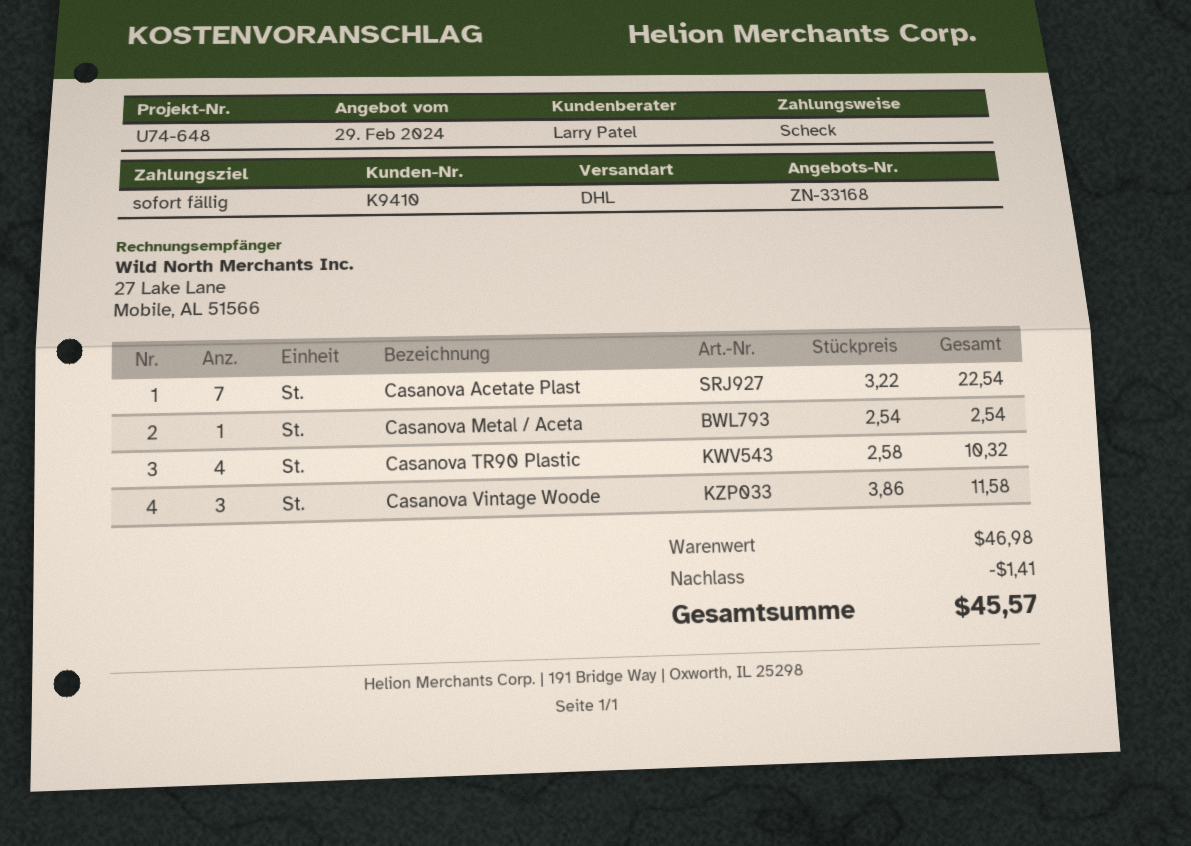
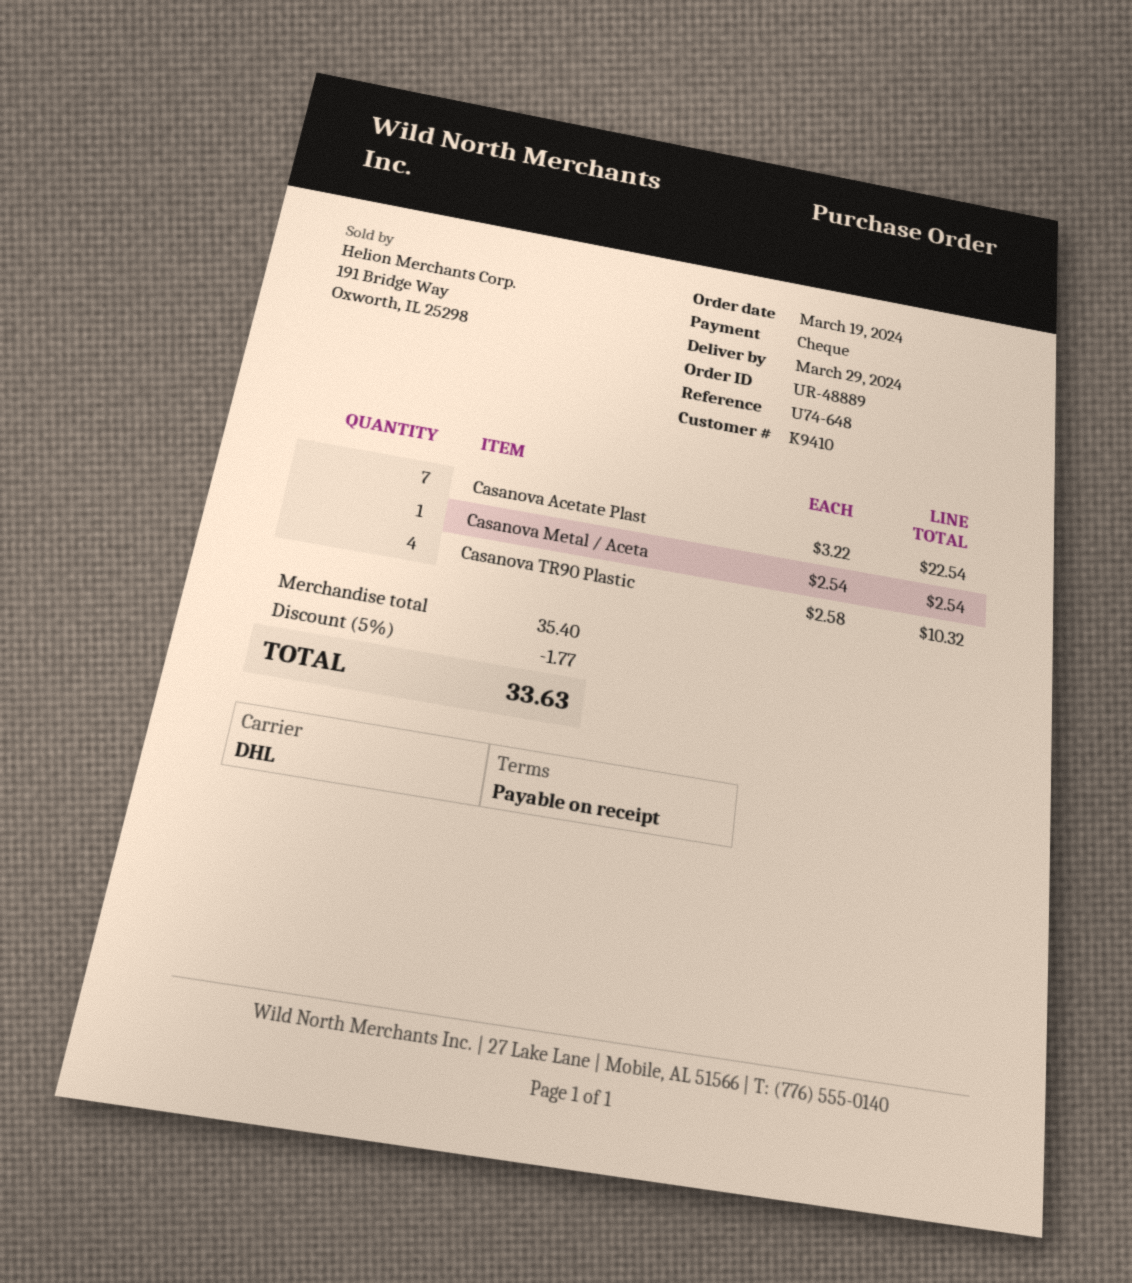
Casanova Vintage Woode: 3 x 3.86 = 11.58 -> none
subtotal: 46.98 -> 35.40
discount: 1.41 -> 1.77
total: 45.57 -> 33.63

